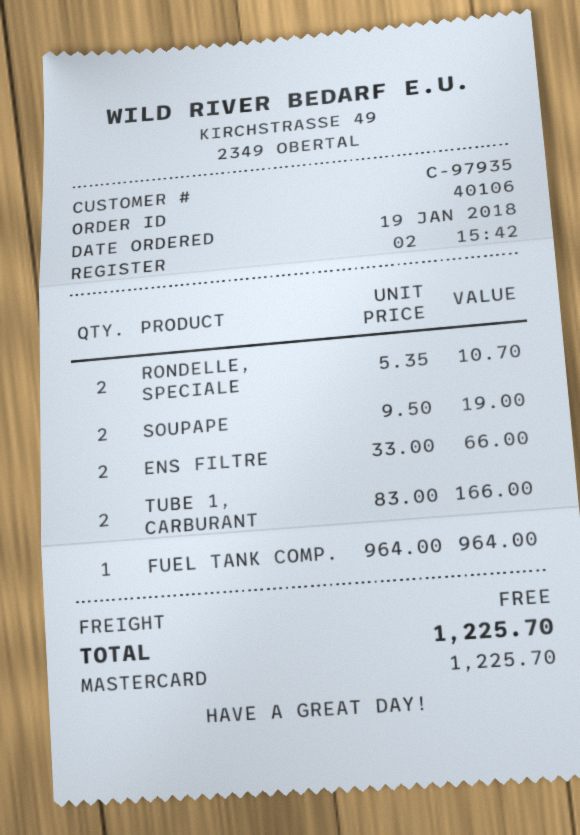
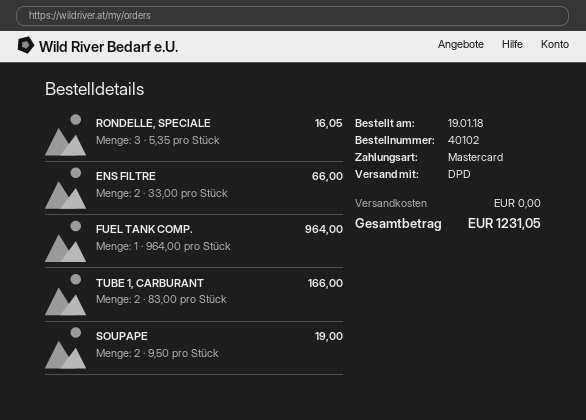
order number: 40106 -> 40102
RONDELLE, SPECIALE: 2 x 5.35 = 10.70 -> 3 x 5.35 = 16.05
total: 1225.70 -> 1231.05

